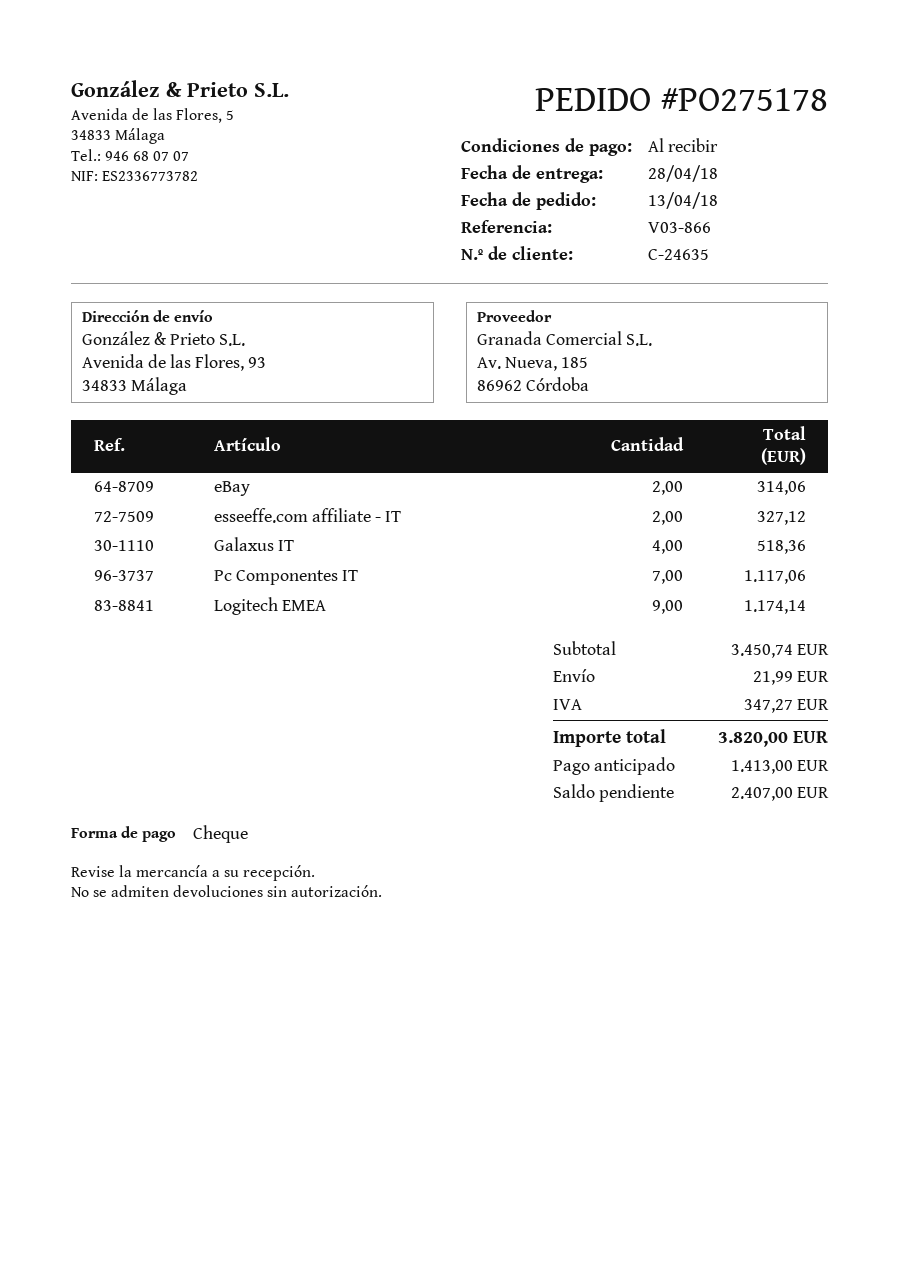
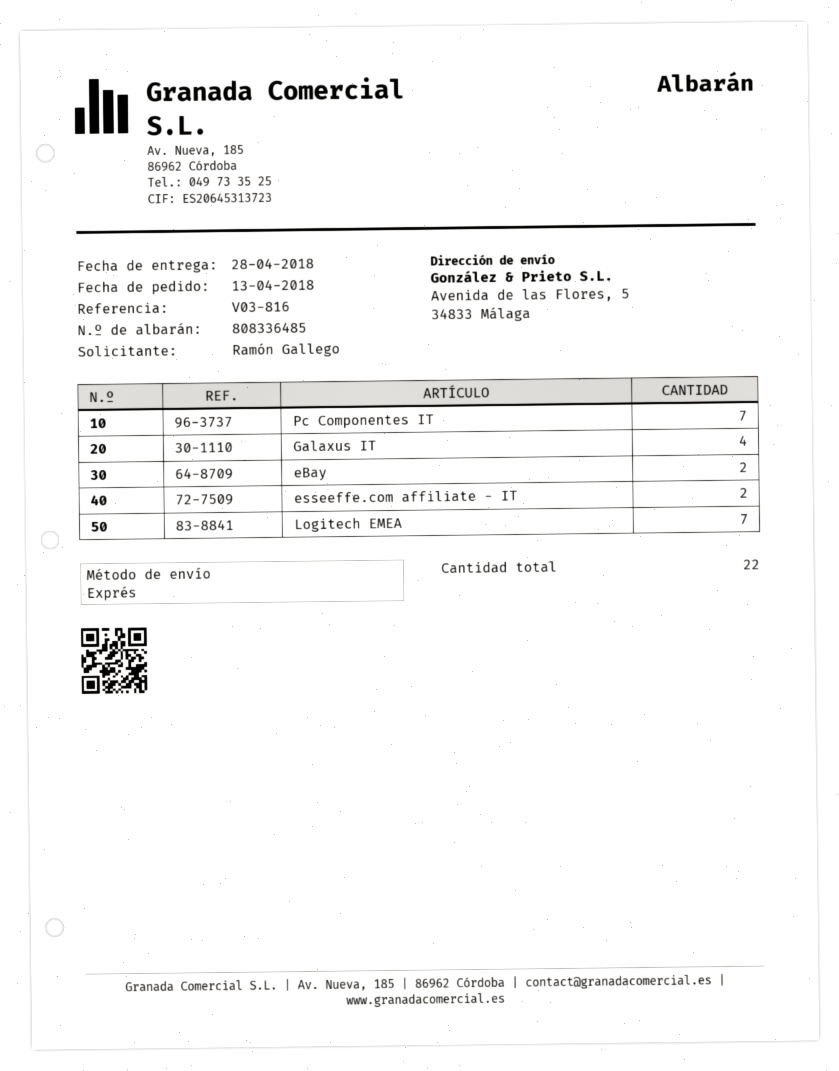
reference: V03-866 -> V03-816
ship to: Avenida de las Flores, 93, 34833 Málaga -> Avenida de las Flores, 5, 34833 Málaga
Logitech EMEA: 9 -> 7

